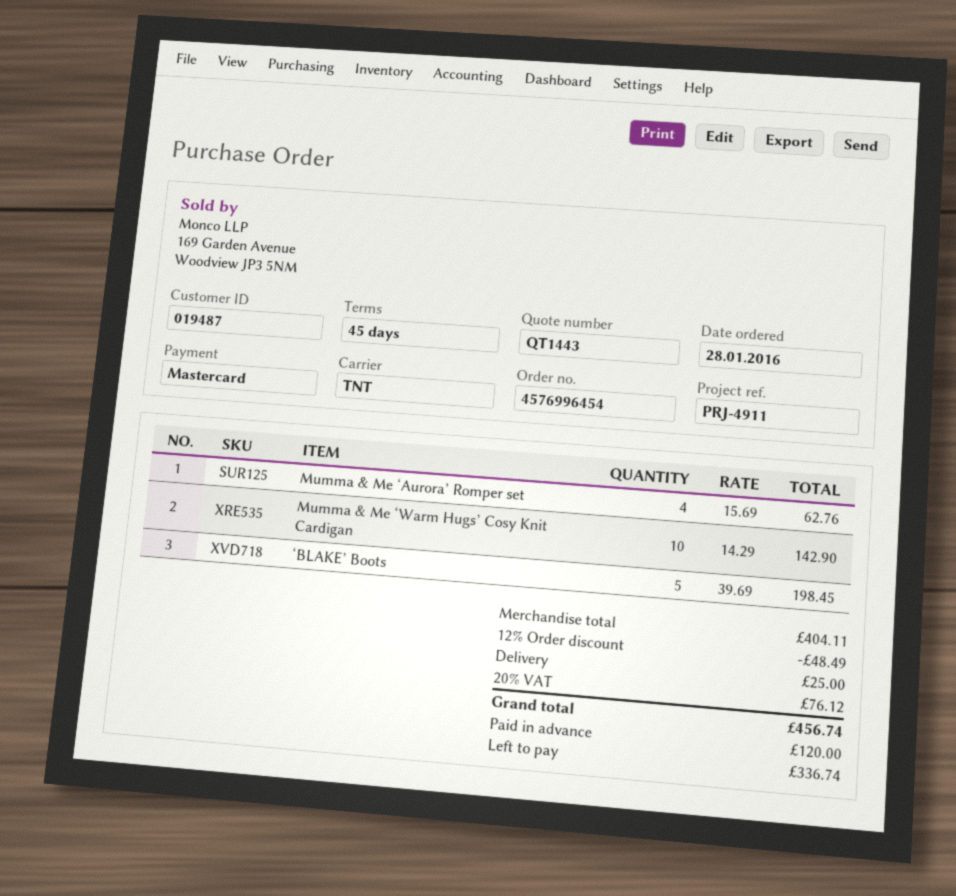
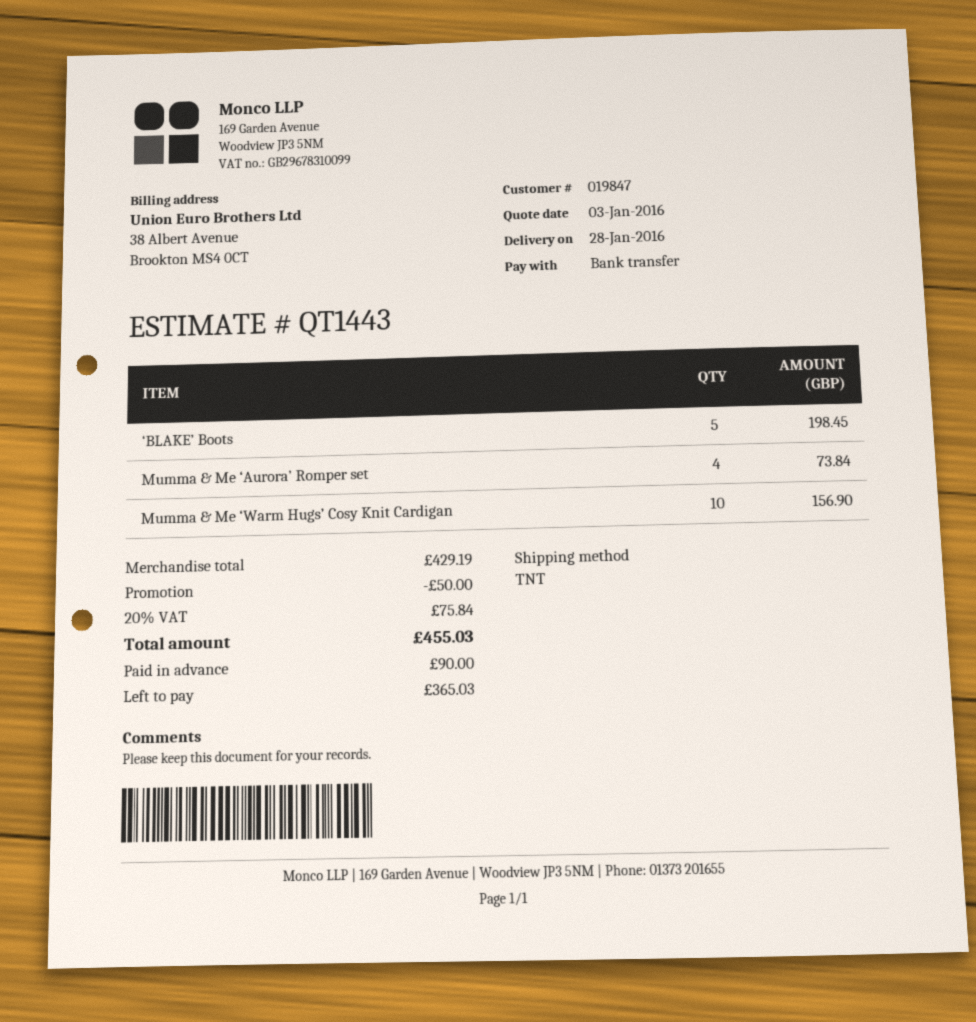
customer number: 019487 -> 019847
payment method: Mastercard -> bank transfer
Mumma & Me ‘Aurora’ Romper set: 4 for 62.76 -> 4 for 73.84
Mumma & Me ‘Warm Hugs’ Cosy Knit Cardigan: 10 for 142.90 -> 10 for 156.90
subtotal: 404.11 -> 429.19
discount: 48.49 -> 50.00
shipping: 25.00 -> none
tax: 20% = 76.12 -> 20% = 75.84
total: 456.74 -> 455.03
deposit: 120.00 -> 90.00
balance: 336.74 -> 365.03

